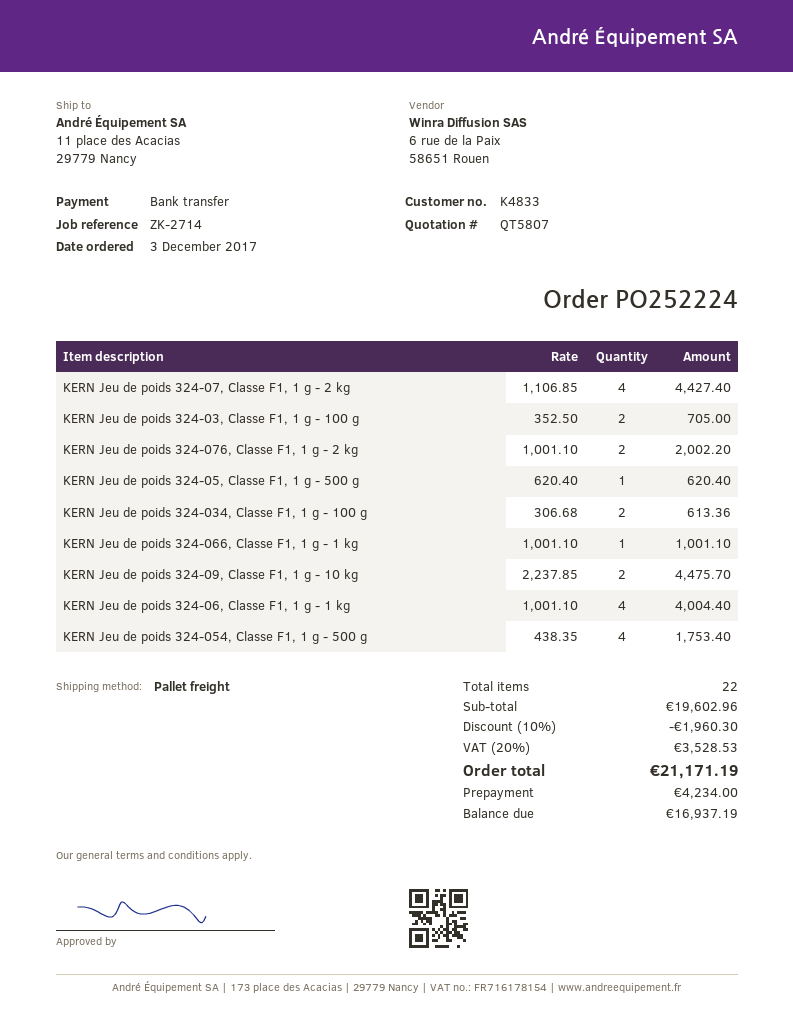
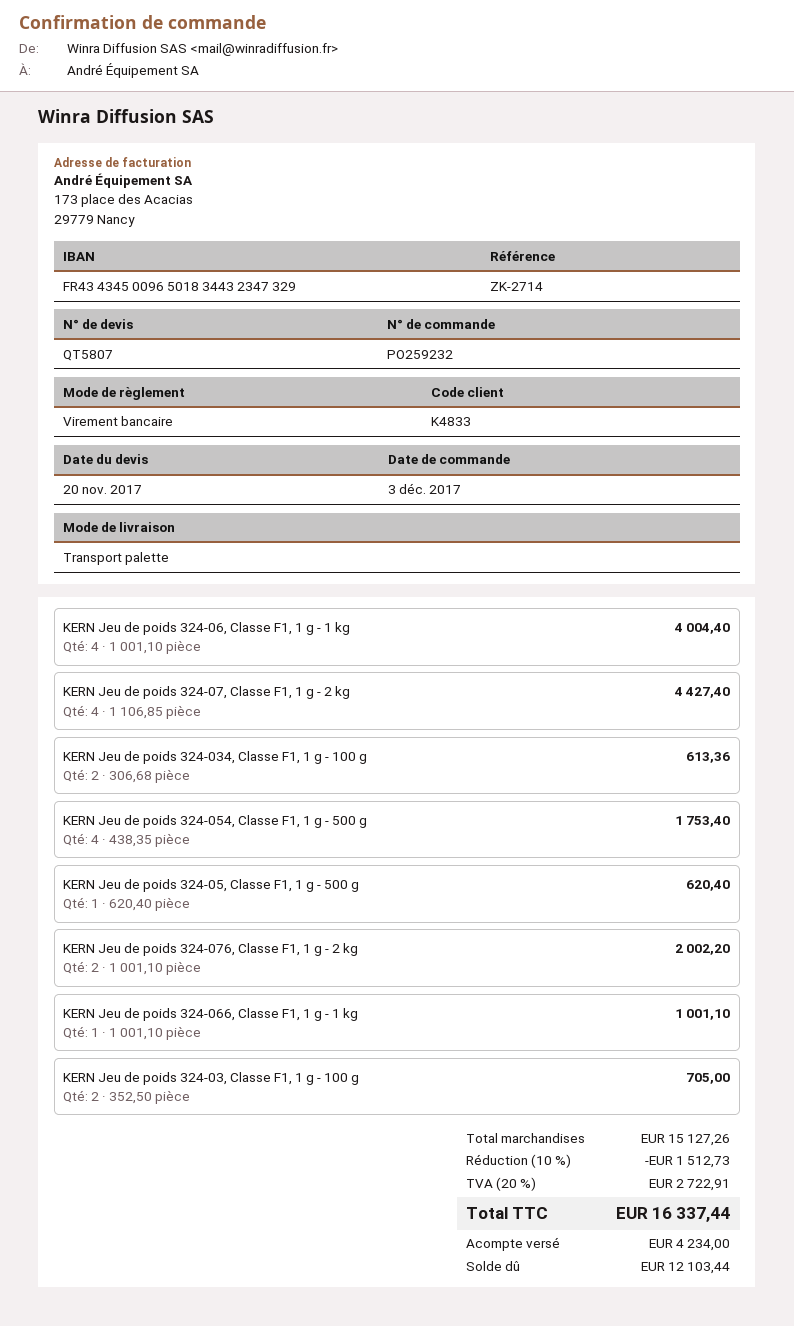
order number: PO252224 -> PO259232
KERN Jeu de poids 324-09, Classe F1, 1 g - 10 kg: 2 x 2237.85 = 4475.70 -> none
subtotal: 19602.96 -> 15127.26
discount: 10% = 1960.30 -> 10% = 1512.73
tax: 20% = 3528.53 -> 20% = 2722.91
total: 21171.19 -> 16337.44
balance: 16937.19 -> 12103.44

